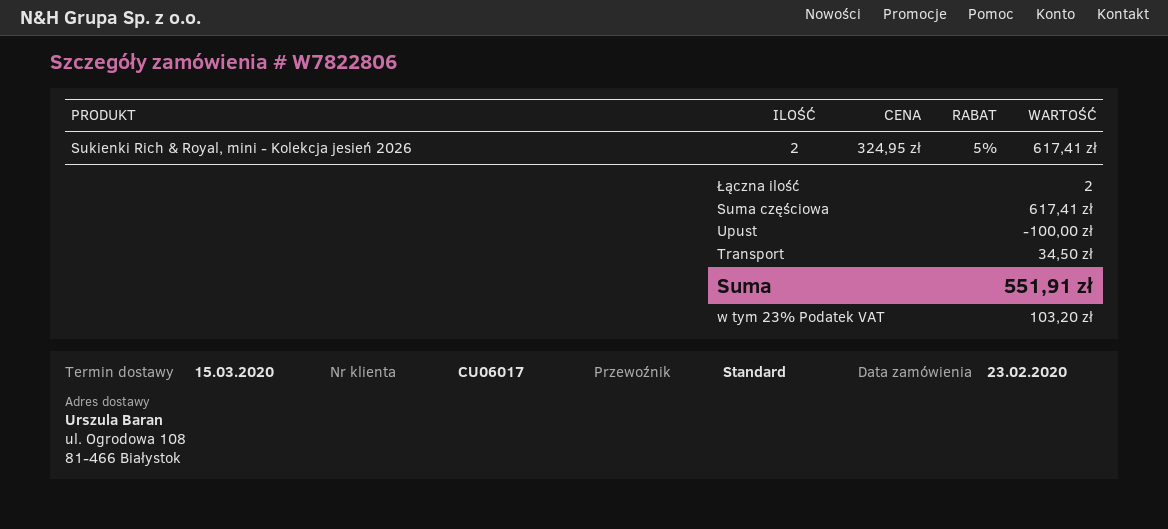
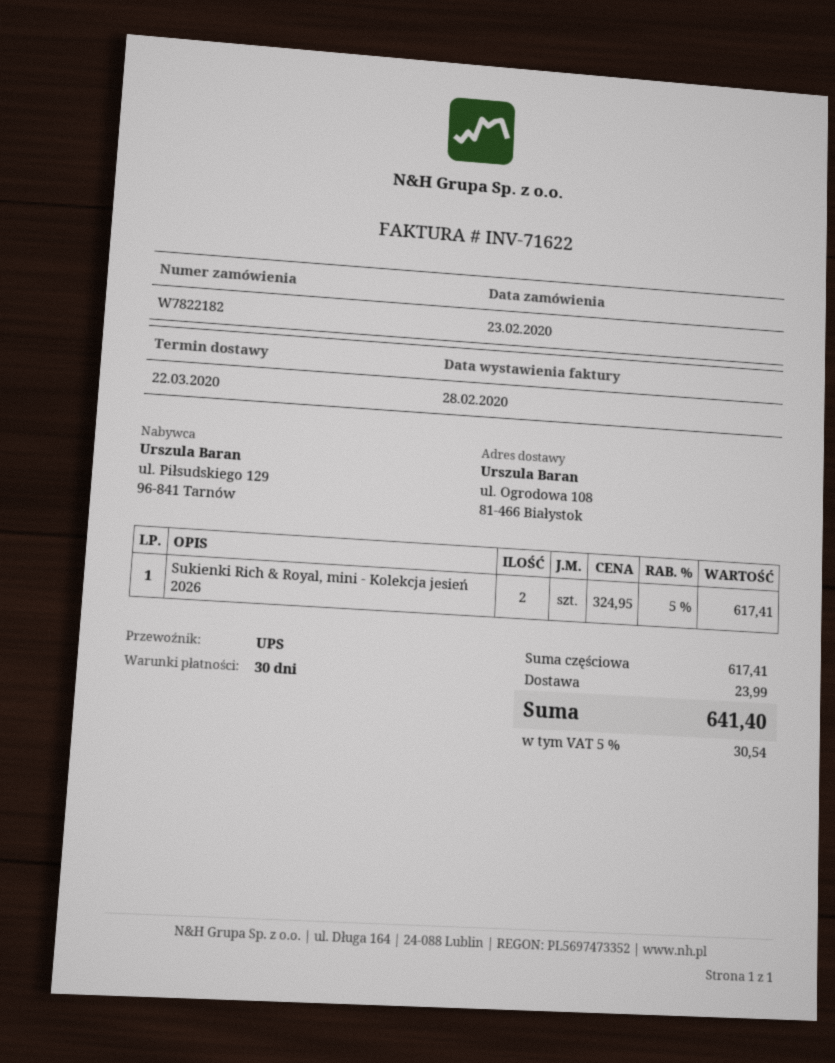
order number: W7822806 -> W7822182
delivery date: 2020-03-15 -> 2020-03-22
shipping method: standard -> UPS
discount: 100.00 -> none
shipping: 34.50 -> 23.99
tax: 23% = 103.20 -> 5% = 30.54
total: 551.91 -> 641.40

